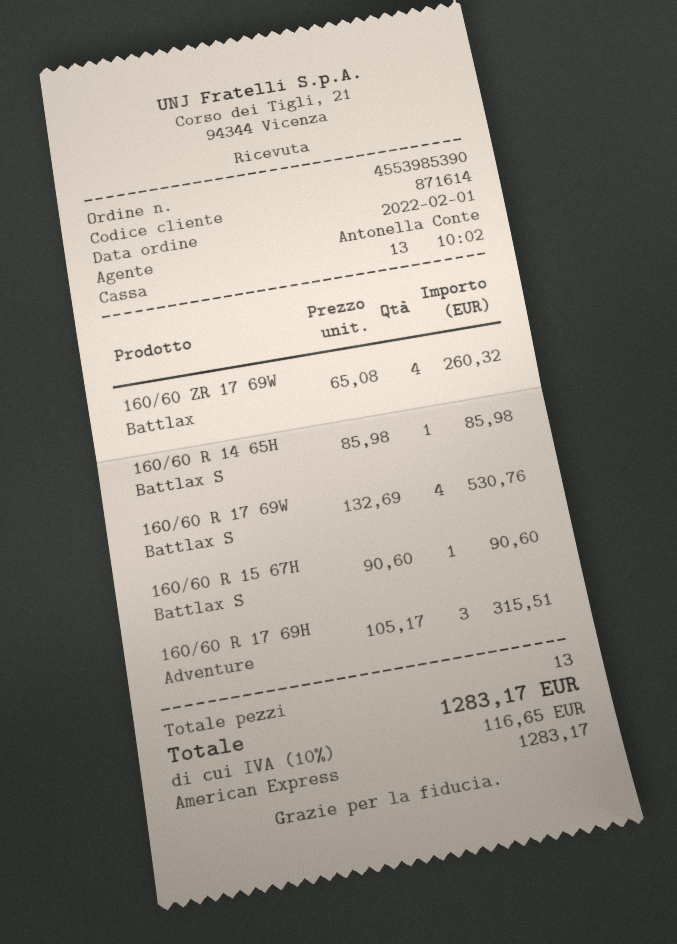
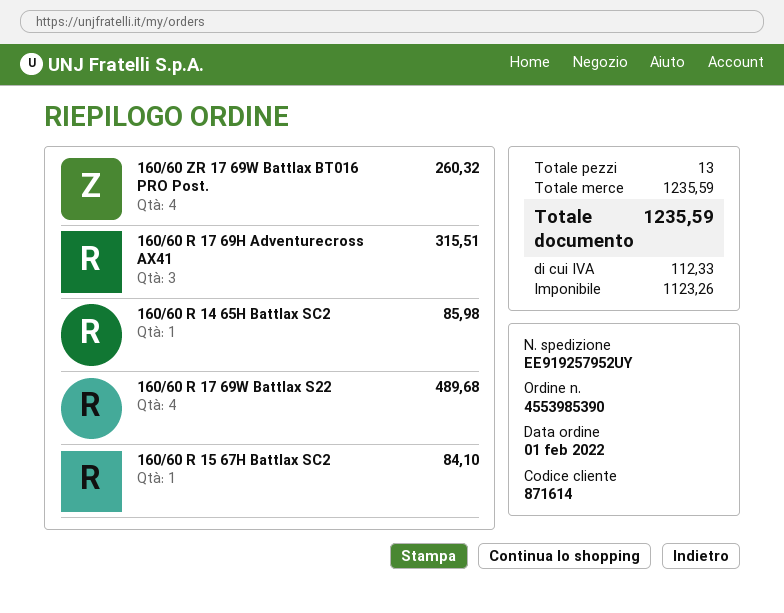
160/60 R 17 69W Battlax S: 4 for 530.76 -> 4 for 489.68
160/60 R 15 67H Battlax S: 1 for 90.60 -> 1 for 84.10
tax: 116.65 -> 112.33
total: 1283.17 -> 1235.59

